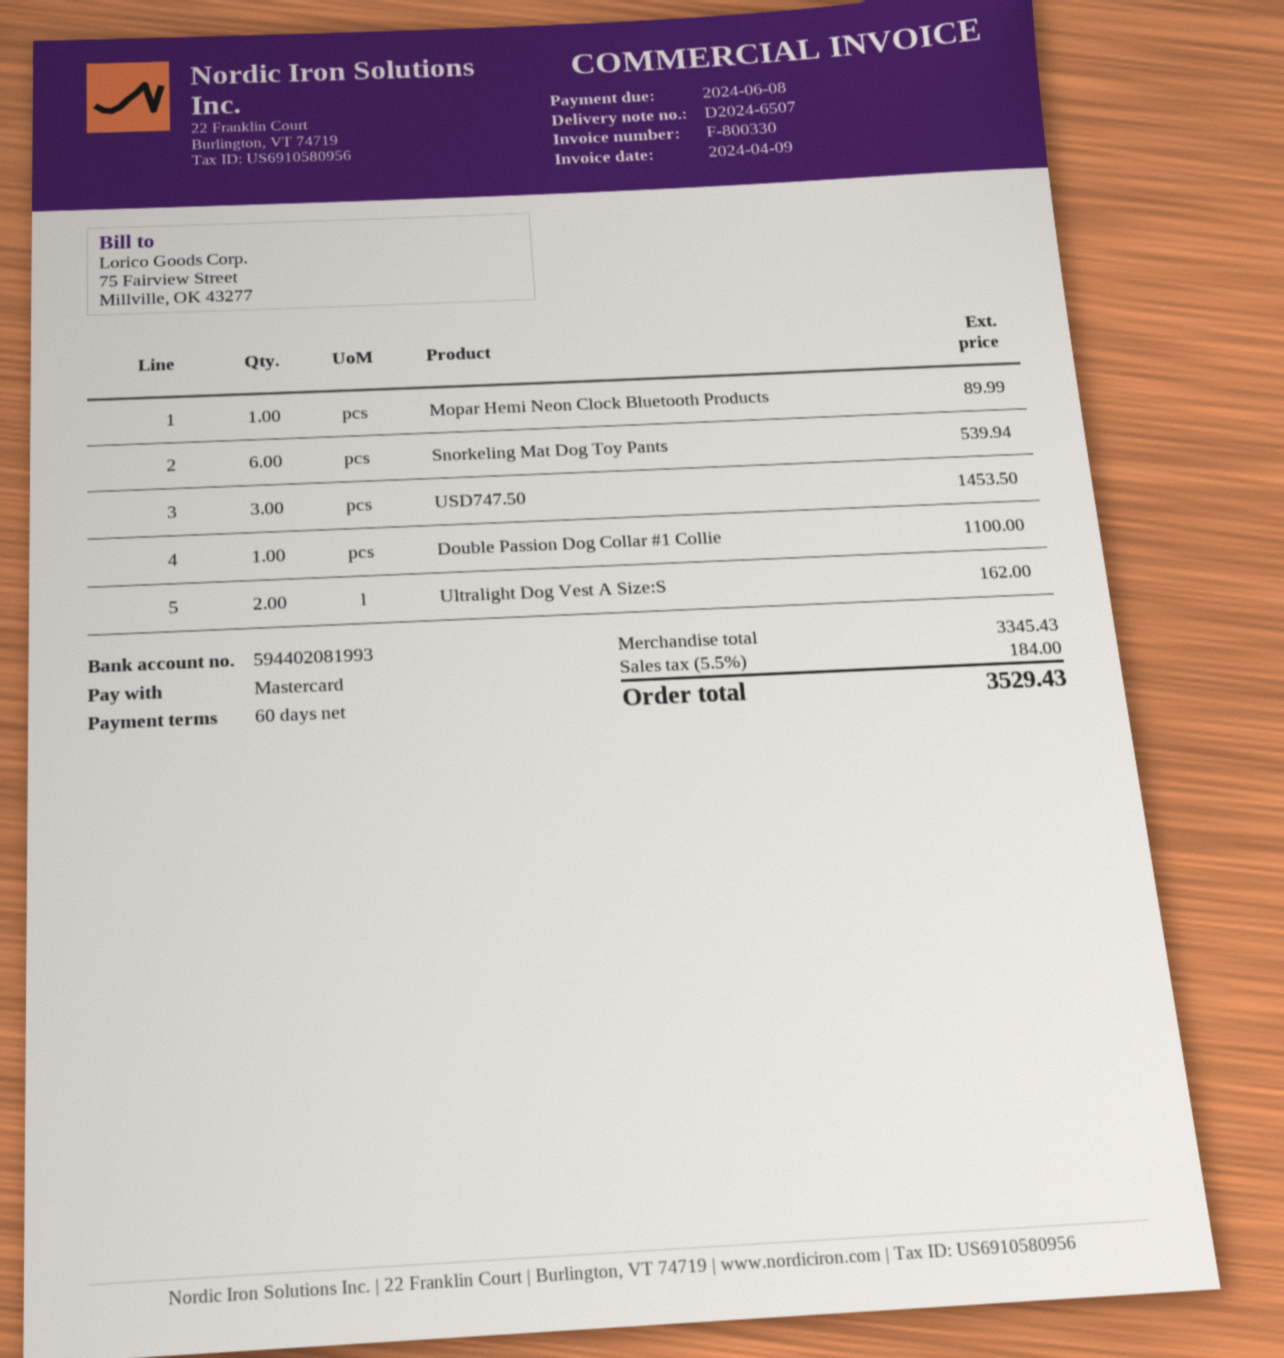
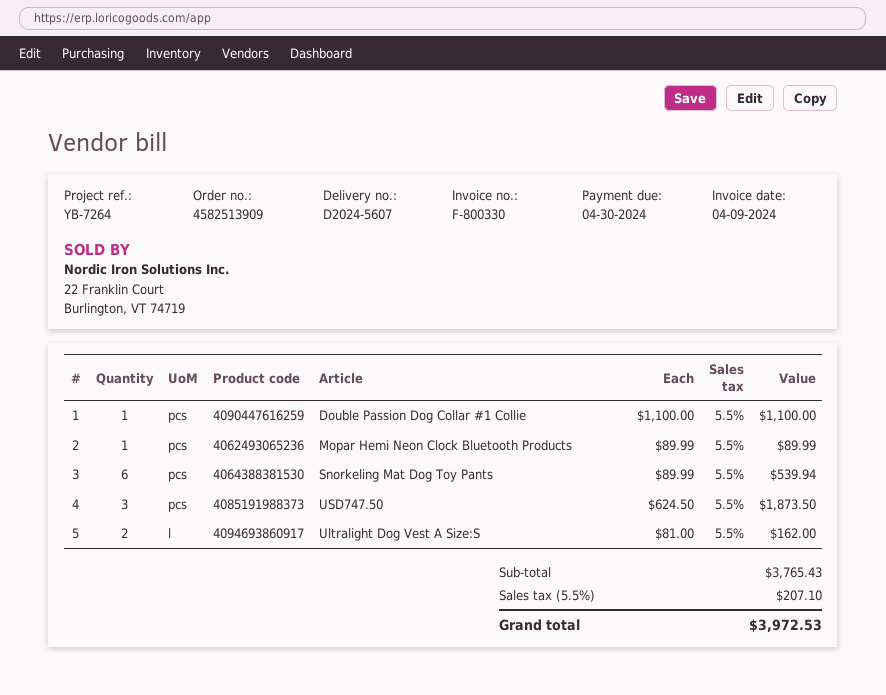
delivery note number: D2024-6507 -> D2024-5607
due date: 2024-06-08 -> 2024-04-30
USD747.50: 3 for 1453.50 -> 3 for 1873.50
subtotal: 3345.43 -> 3765.43
tax: 5.5% = 184.00 -> 5.5% = 207.10
total: 3529.43 -> 3972.53

